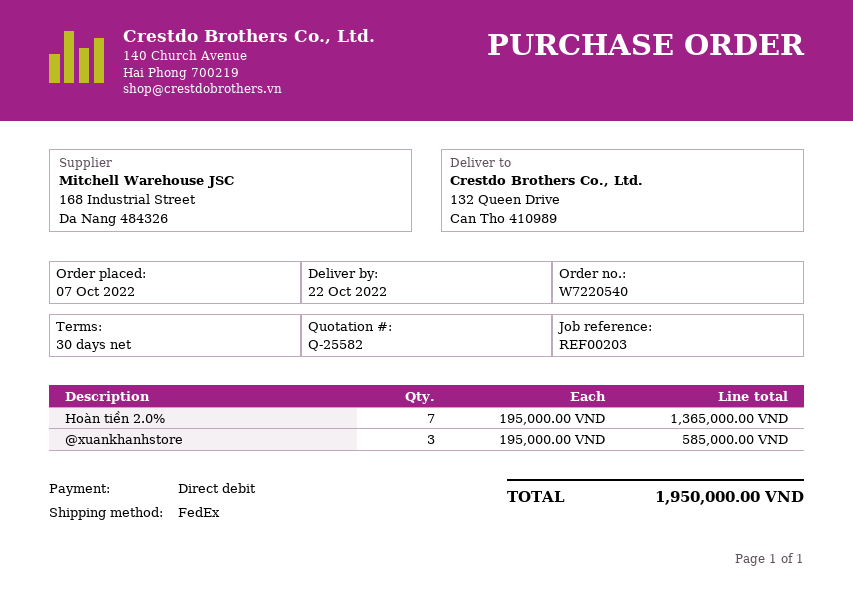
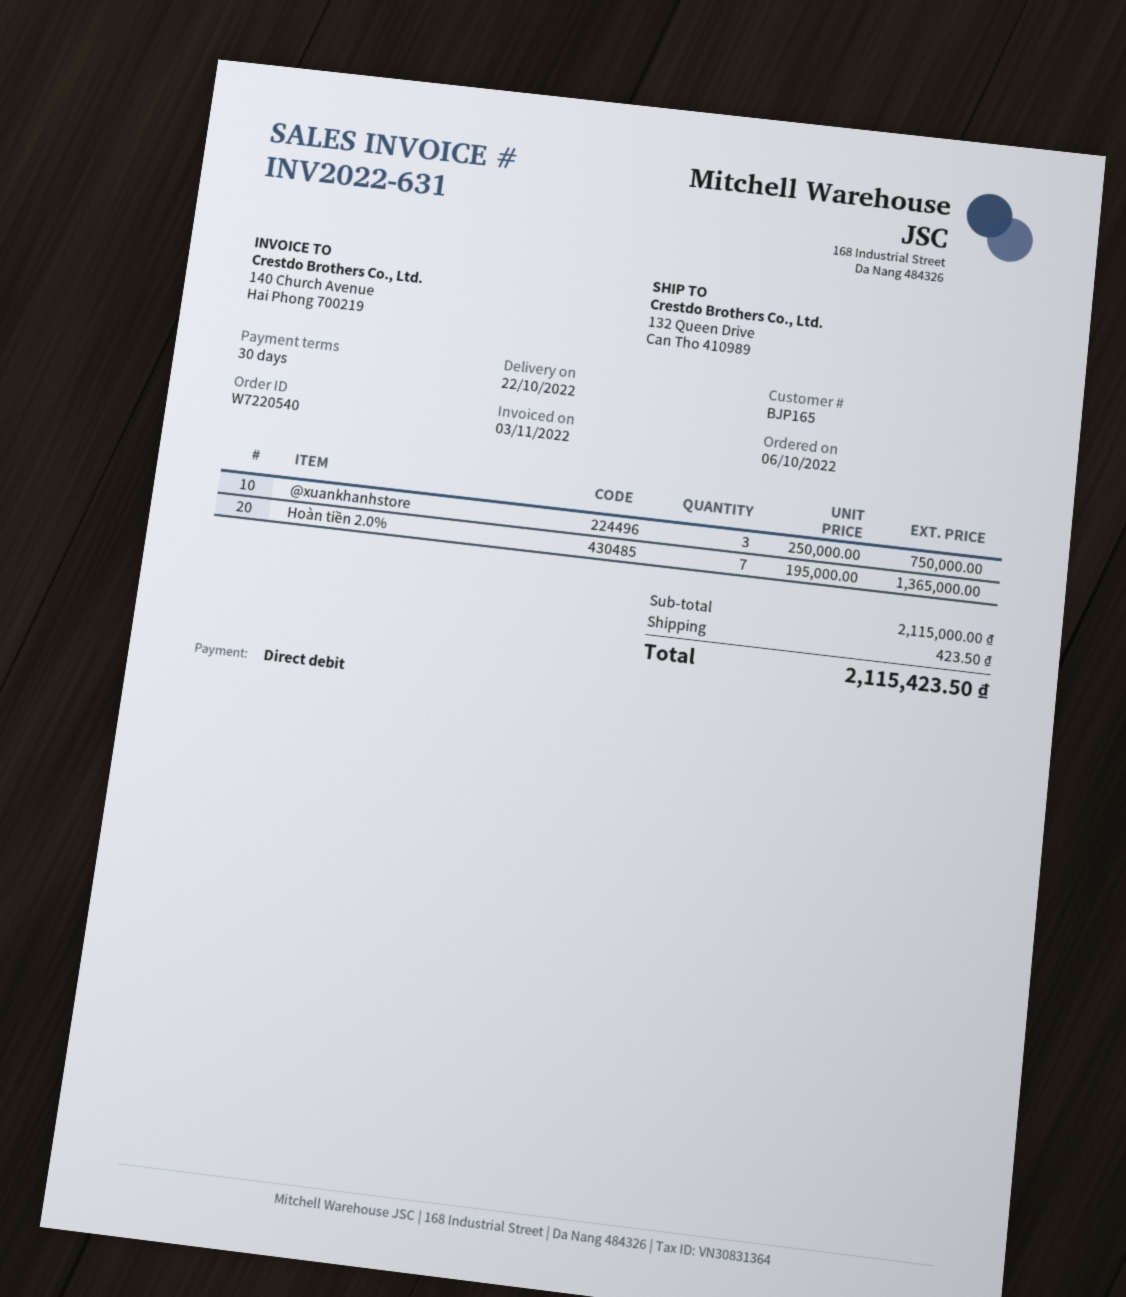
order date: 2022-10-07 -> 2022-10-06
@xuankhanhstore: 3 x 195000.00 = 585000.00 -> 3 x 250000.00 = 750000.00
shipping: none -> 423.50
total: 1950000.00 -> 2115423.50

